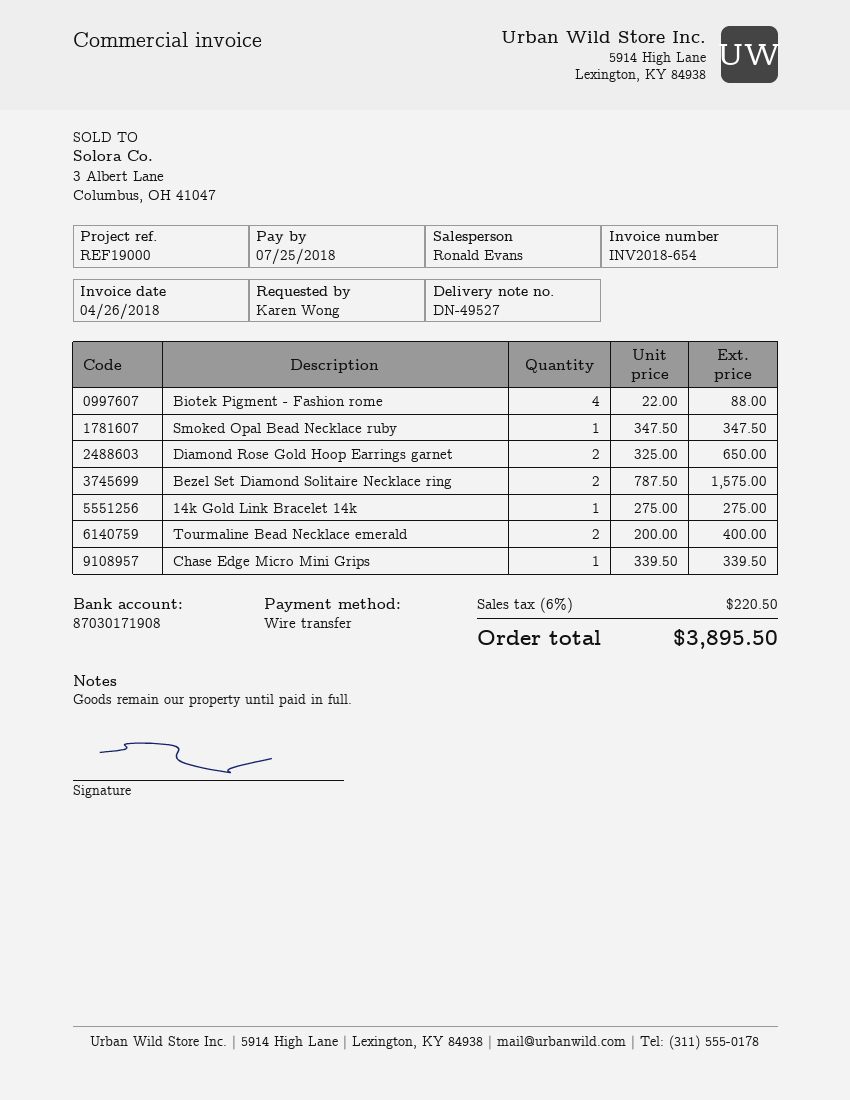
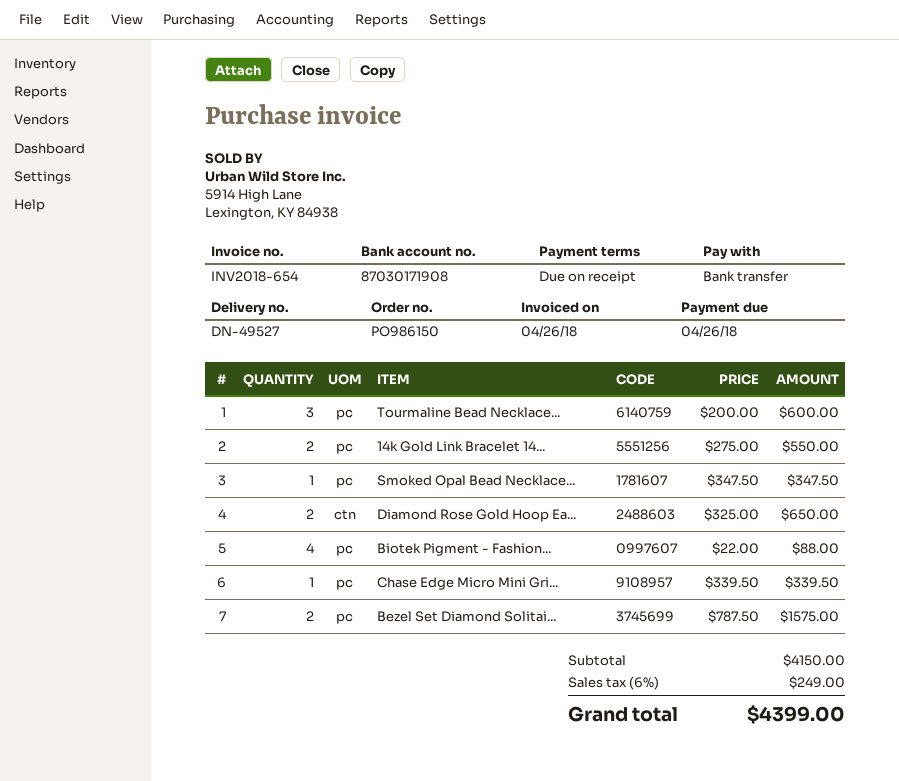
due date: 2018-07-25 -> 2018-04-26
14k Gold Link Bracelet 14k: 1 x 275.00 = 275.00 -> 2 x 275.00 = 550.00
Tourmaline Bead Necklace emerald: 2 x 200.00 = 400.00 -> 3 x 200.00 = 600.00
tax: 6% = 220.50 -> 6% = 249.00
total: 3895.50 -> 4399.00

